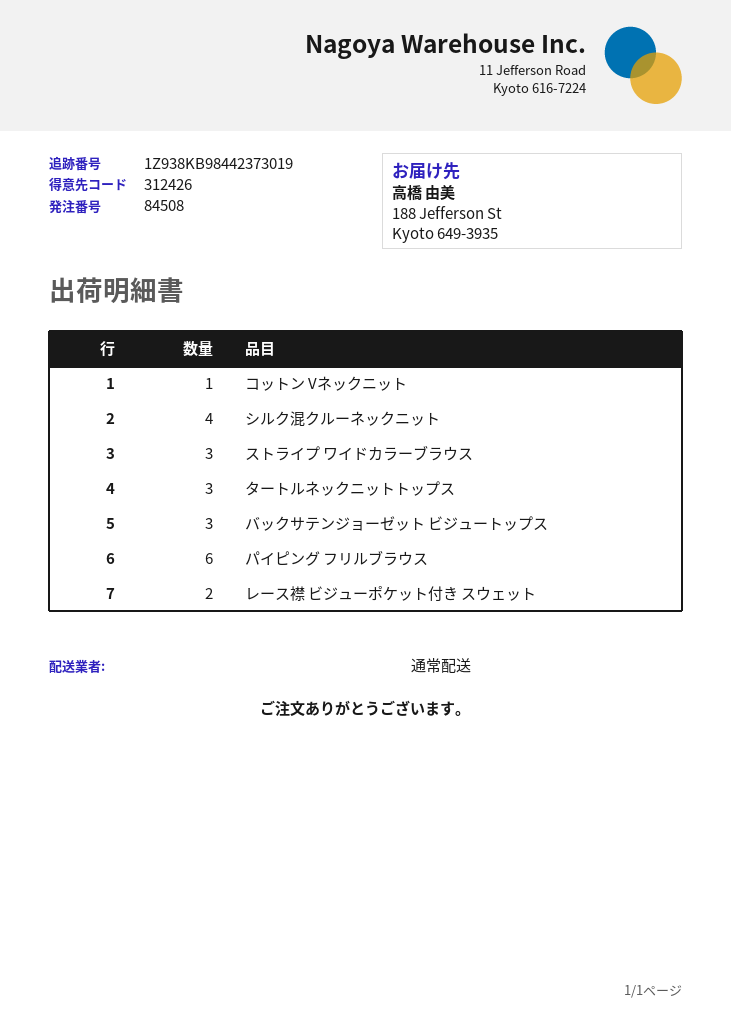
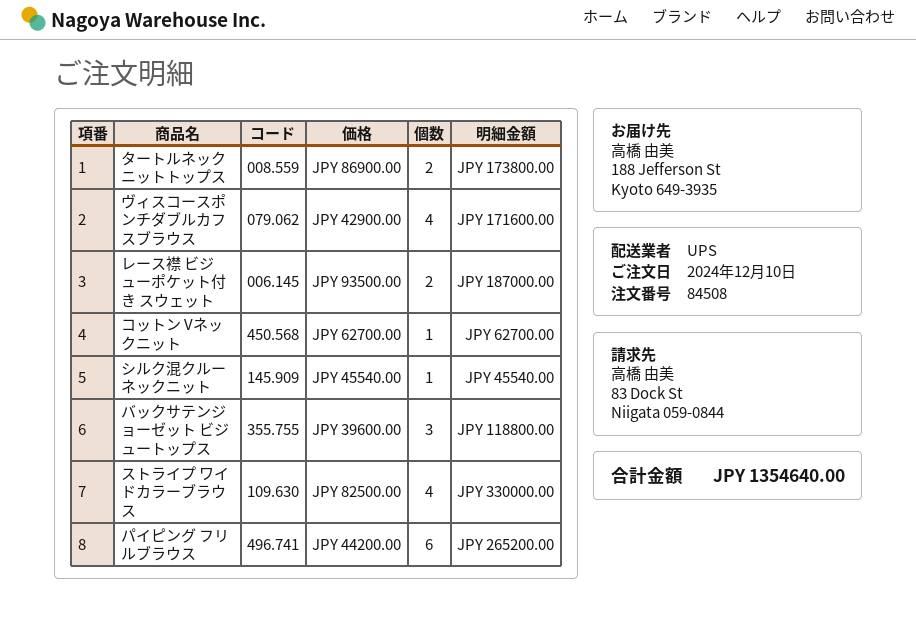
shipping method: standard -> UPS
シルク混クルーネックニット: 4 -> 1
ストライプ ワイドカラーブラウス: 3 -> 4
タートルネックニットトップス: 3 -> 2
ヴィスコースポンチダブルカフスブラウス: none -> 4

